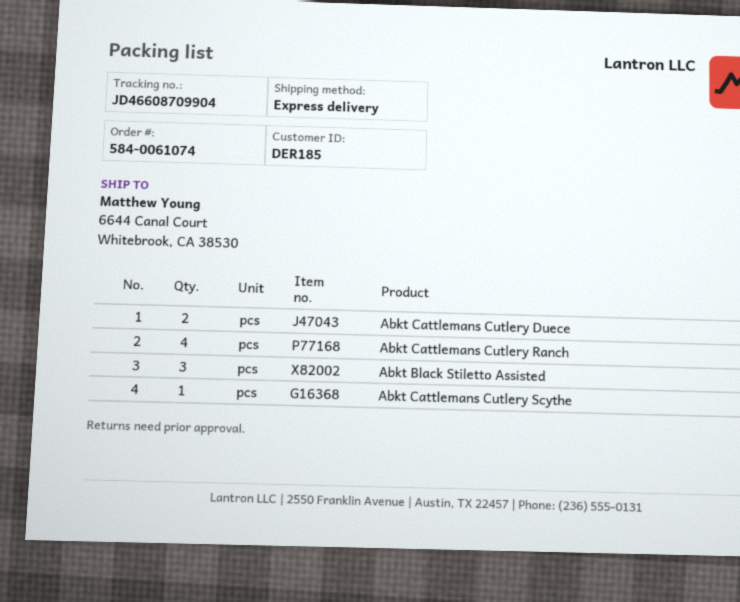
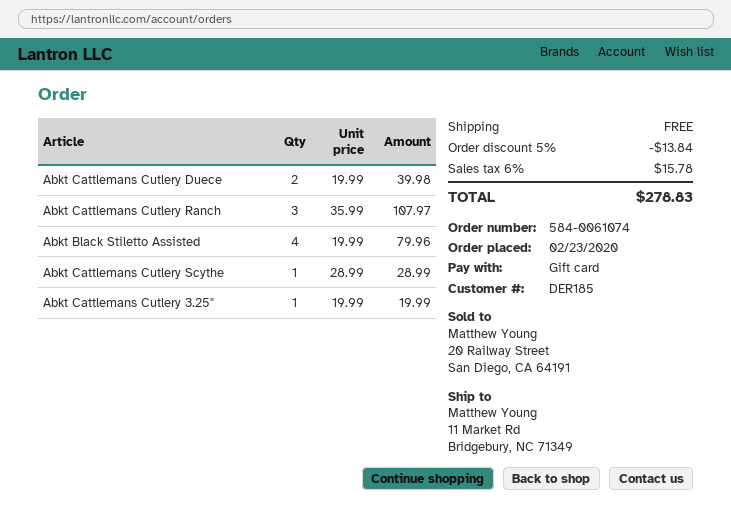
ship to: 6644 Canal Court, Whitebrook, CA 38530 -> 11 Market Rd, Bridgebury, NC 71349
Abkt Cattlemans Cutlery Ranch: 4 -> 3
Abkt Black Stiletto Assisted: 3 -> 4
Abkt Cattlemans Cutlery 3.25": none -> 1

